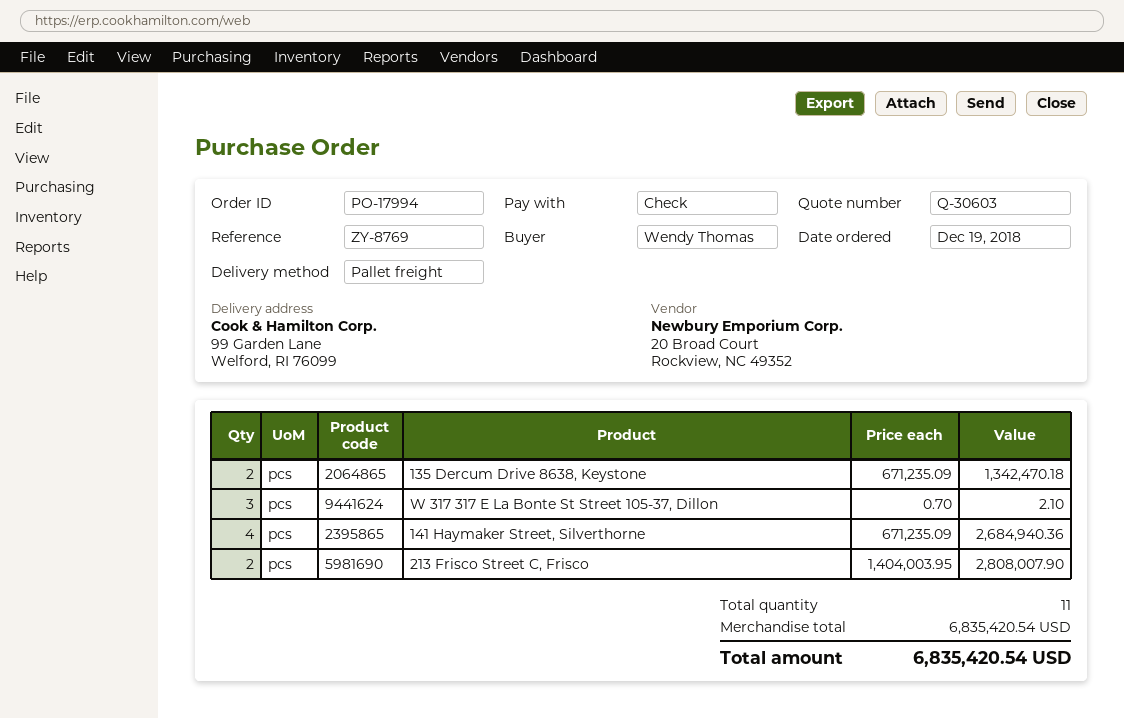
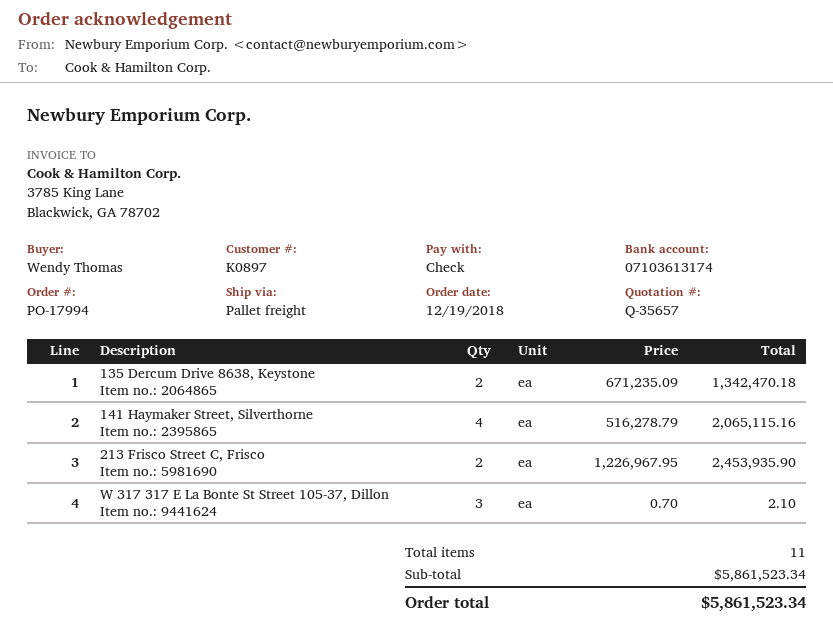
quote number: Q-30603 -> Q-35657
141 Haymaker Street, Silverthorne: 4 x 671235.09 = 2684940.36 -> 4 x 516278.79 = 2065115.16
213 Frisco Street C, Frisco: 2 x 1404003.95 = 2808007.90 -> 2 x 1226967.95 = 2453935.90
subtotal: 6835420.54 -> 5861523.34
total: 6835420.54 -> 5861523.34

